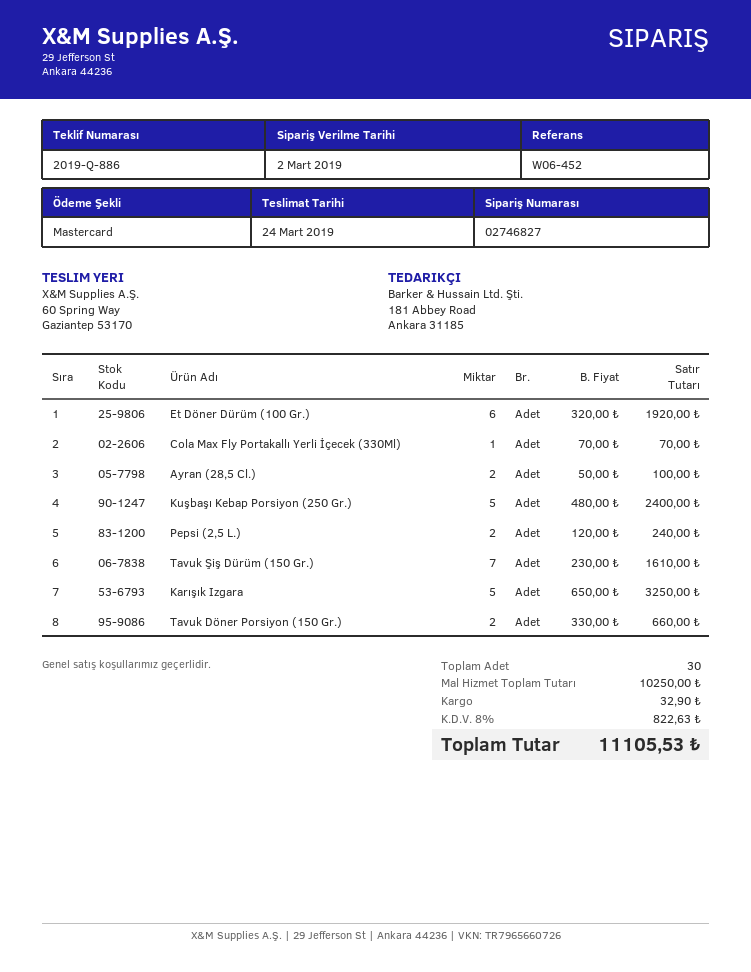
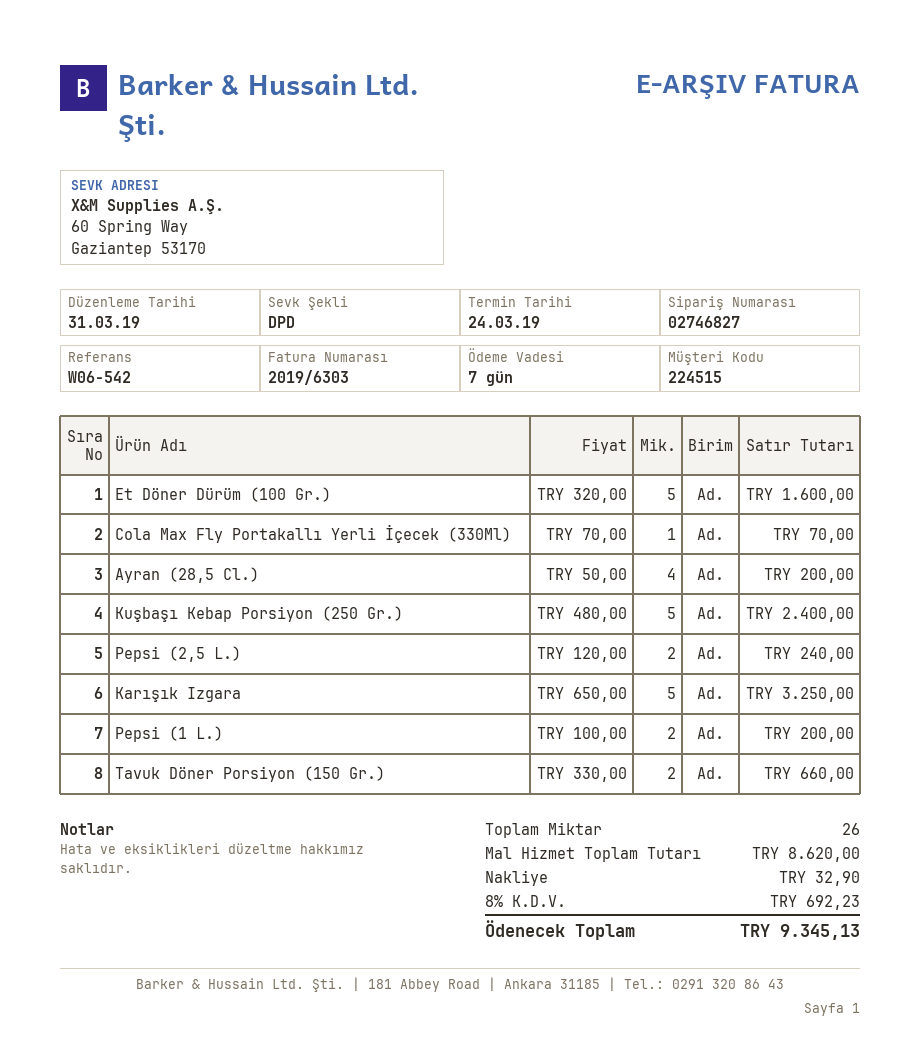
reference: W06-452 -> W06-542
Et Döner Dürüm (100 Gr.): 6 x 320.00 = 1920.00 -> 5 x 320.00 = 1600.00
Ayran (28,5 Cl.): 2 x 50.00 = 100.00 -> 4 x 50.00 = 200.00
Tavuk Şiş Dürüm (150 Gr.): 7 x 230.00 = 1610.00 -> none
Pepsi (1 L.): none -> 2 x 100.00 = 200.00
total quantity: 30 -> 26
subtotal: 10250.00 -> 8620.00
tax: 8% = 822.63 -> 8% = 692.23
total: 11105.53 -> 9345.13

